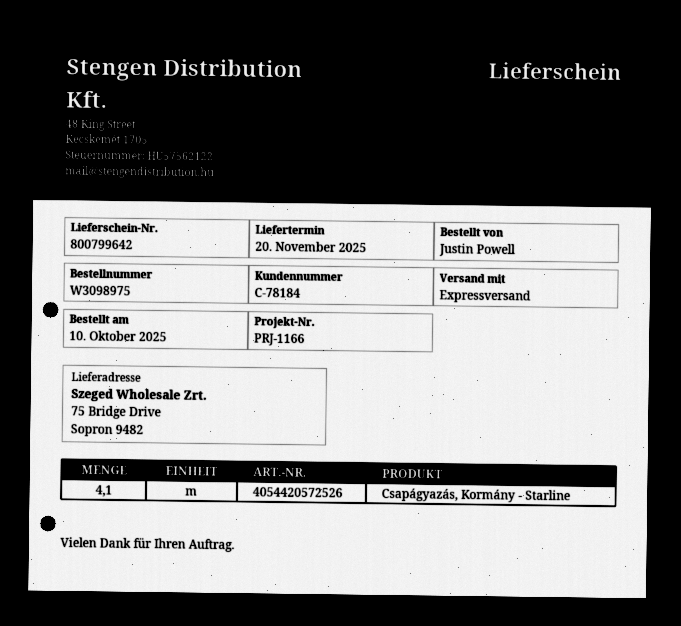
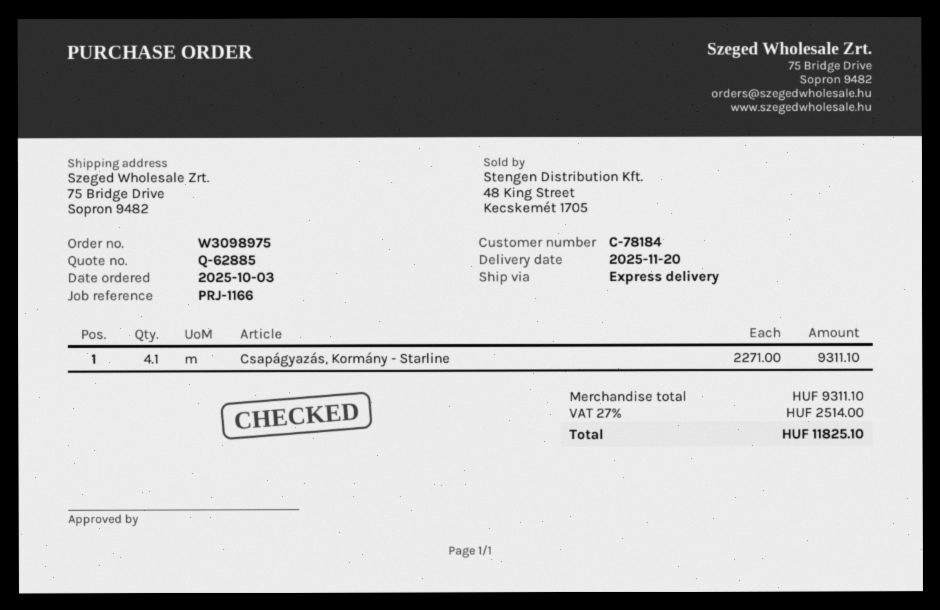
order date: 2025-10-10 -> 2025-10-03

